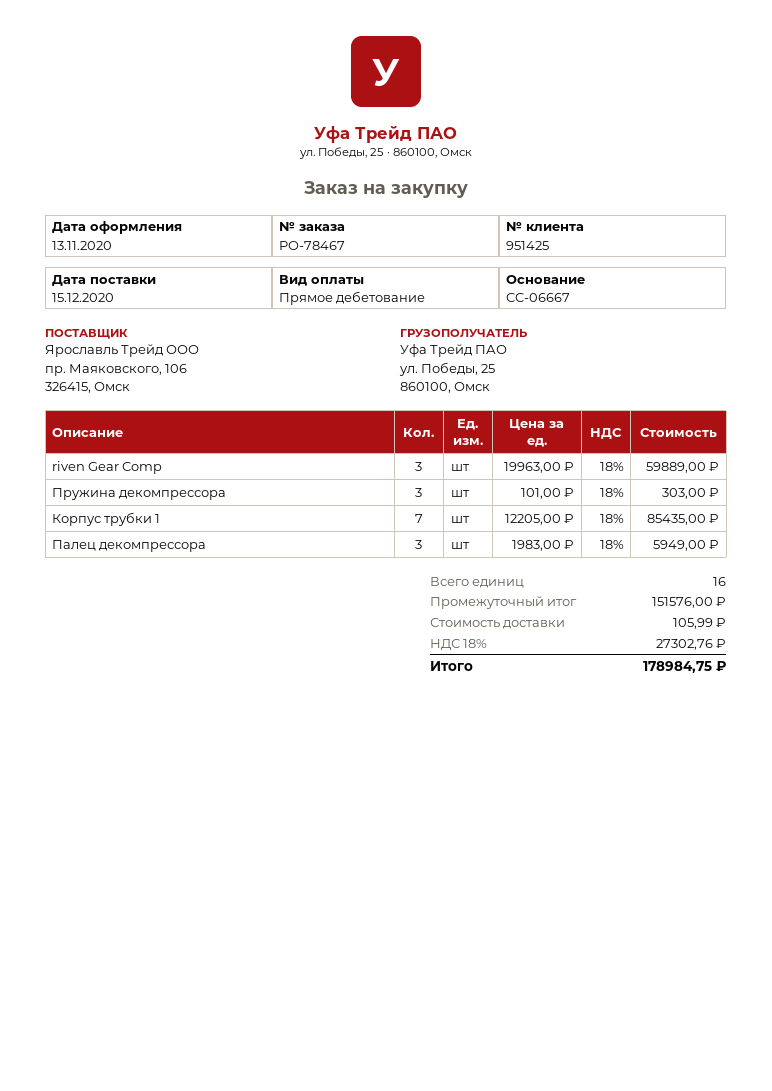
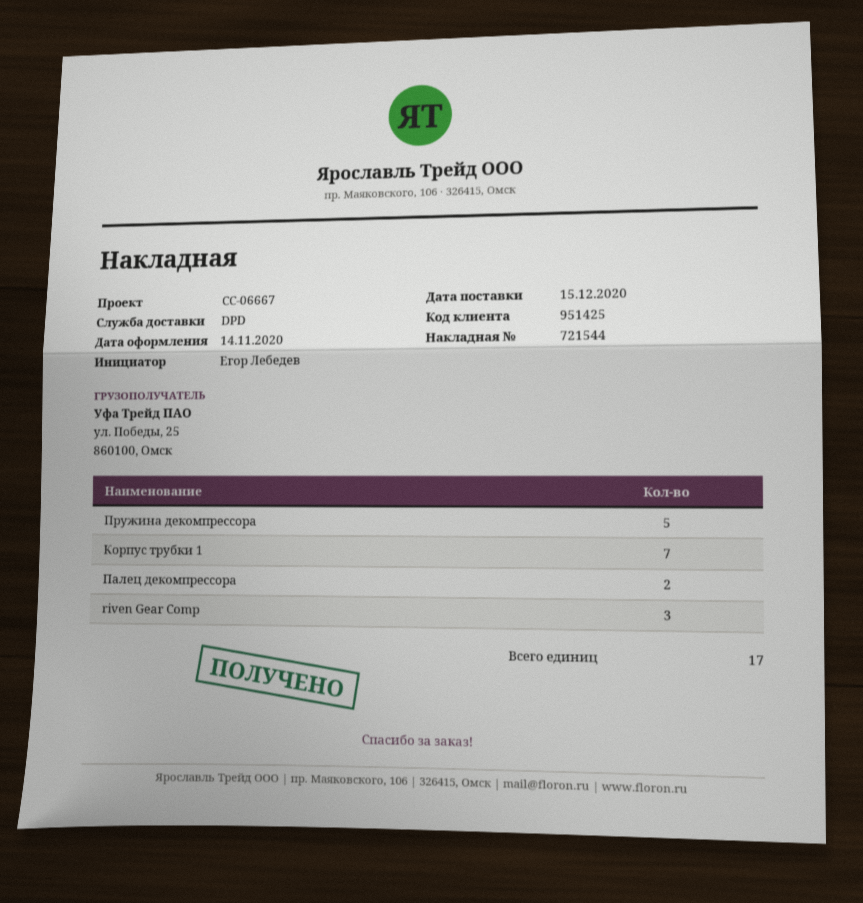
order date: 2020-11-13 -> 2020-11-14
Пружина декомпрессора: 3 -> 5
Палец декомпрессора: 3 -> 2
total quantity: 16 -> 17

